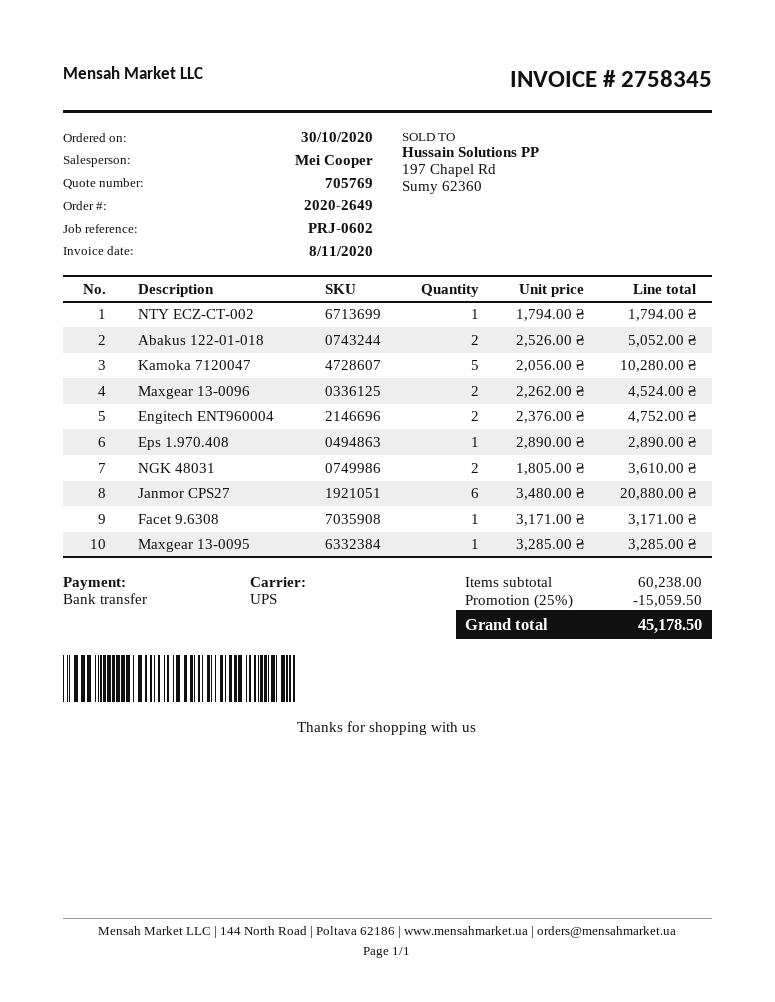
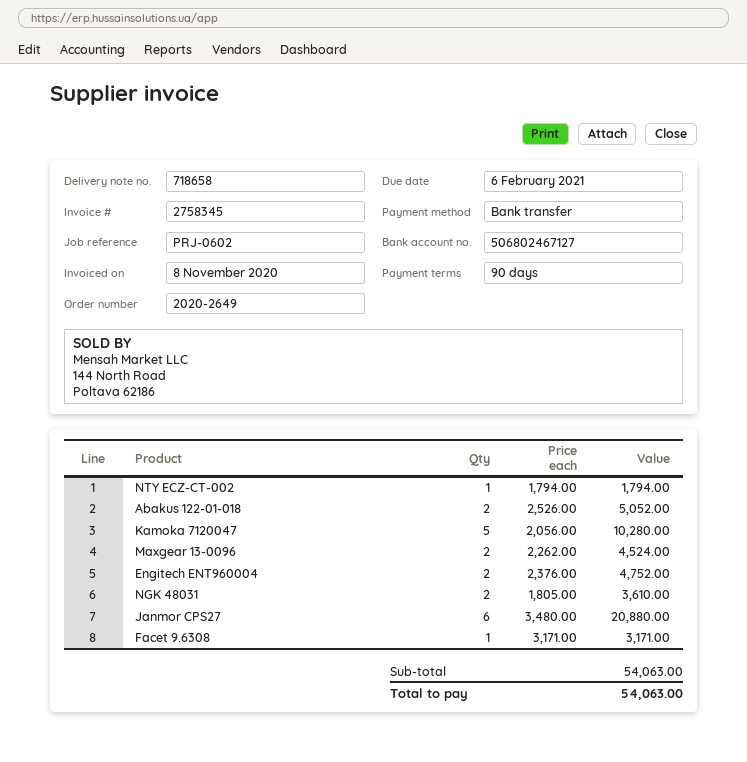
Eps 1.970.408: 1 x 2890.00 = 2890.00 -> none
Maxgear 13-0095: 1 x 3285.00 = 3285.00 -> none
subtotal: 60238.00 -> 54063.00
discount: 25% = 15059.50 -> none
total: 45178.50 -> 54063.00

